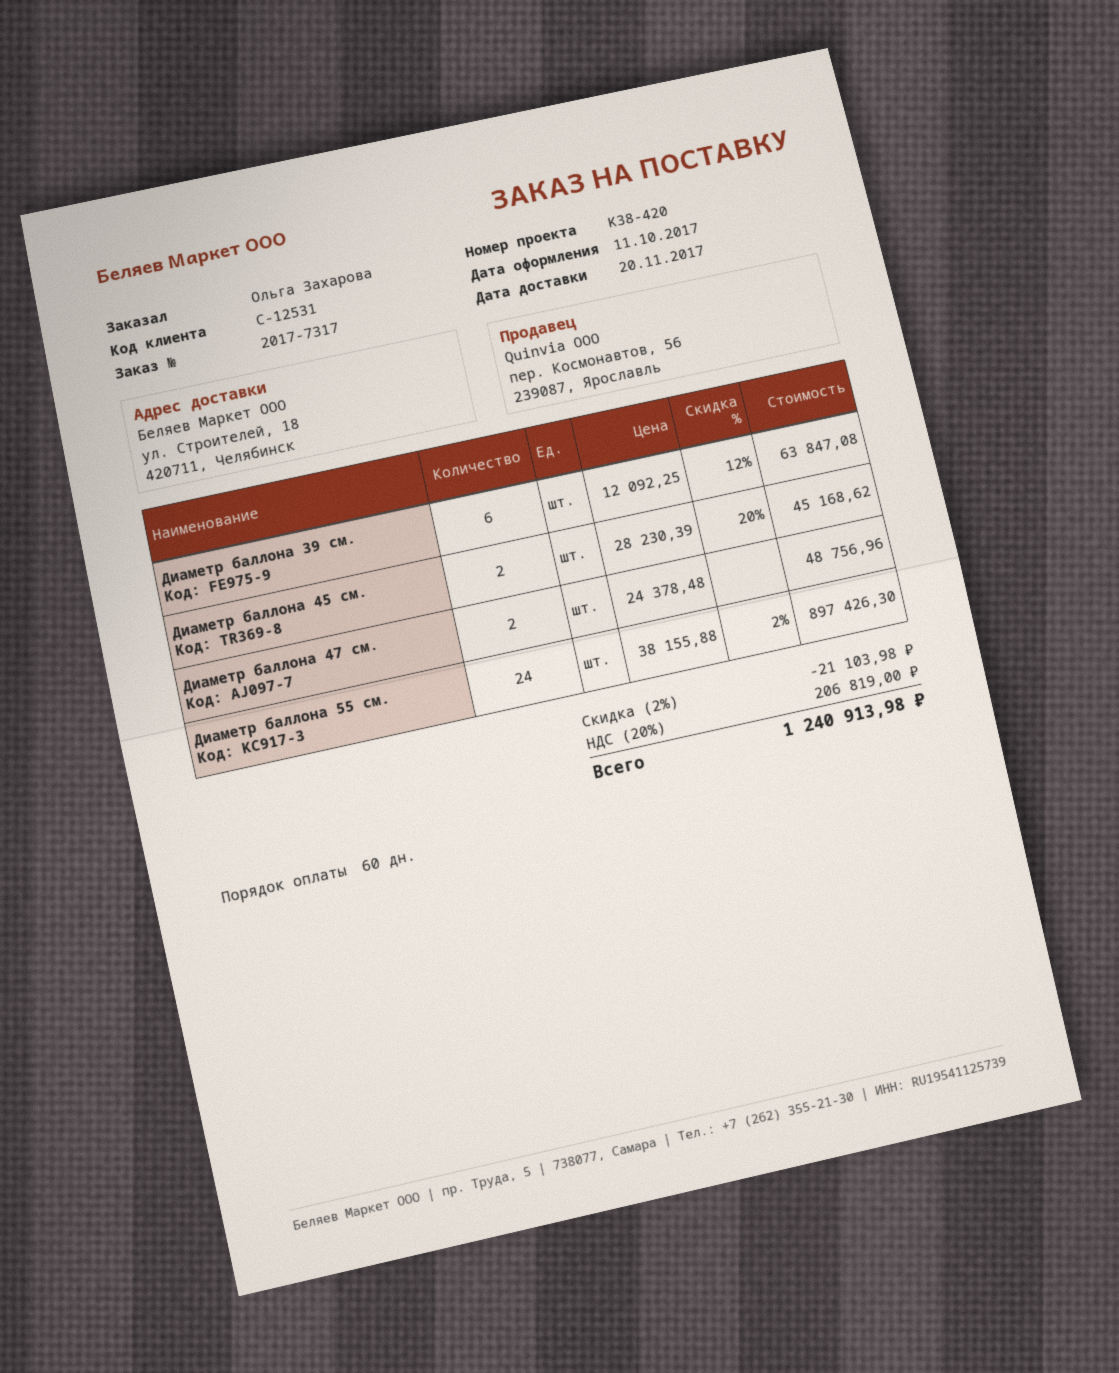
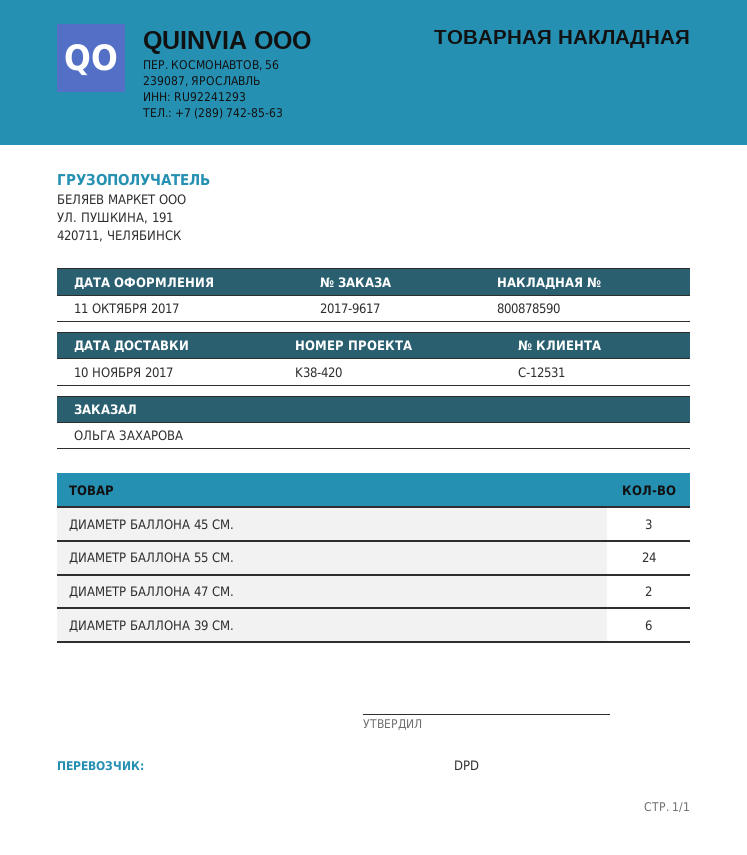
order number: 2017-7317 -> 2017-9617
delivery date: 2017-11-20 -> 2017-11-10
ship to: ул. Строителей, 18, 420711, Челябинск -> УЛ. ПУШКИНА, 191, 420711, ЧЕЛЯБИНСК
Диаметр баллона 45 см.: 2 -> 3

